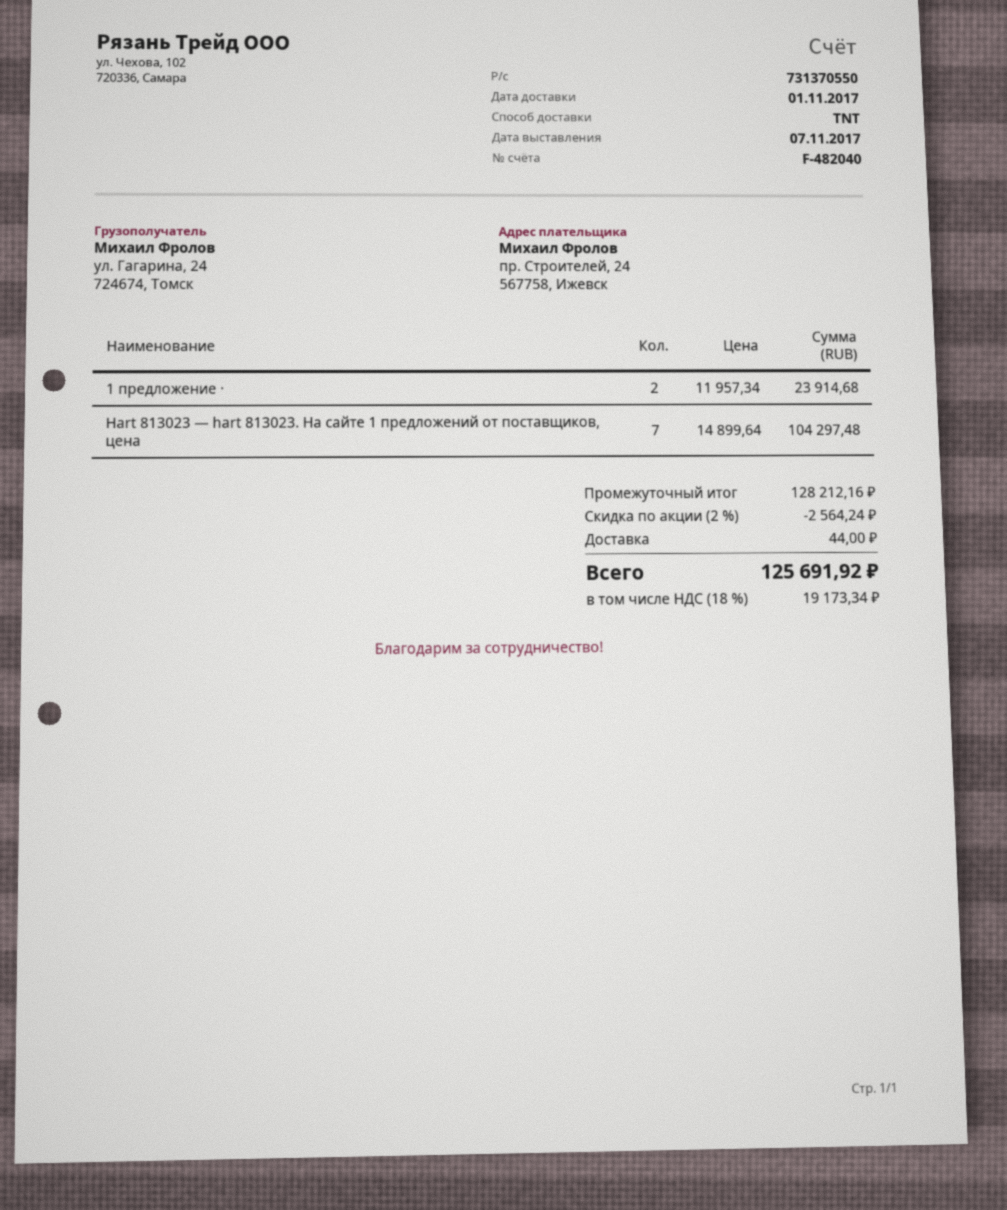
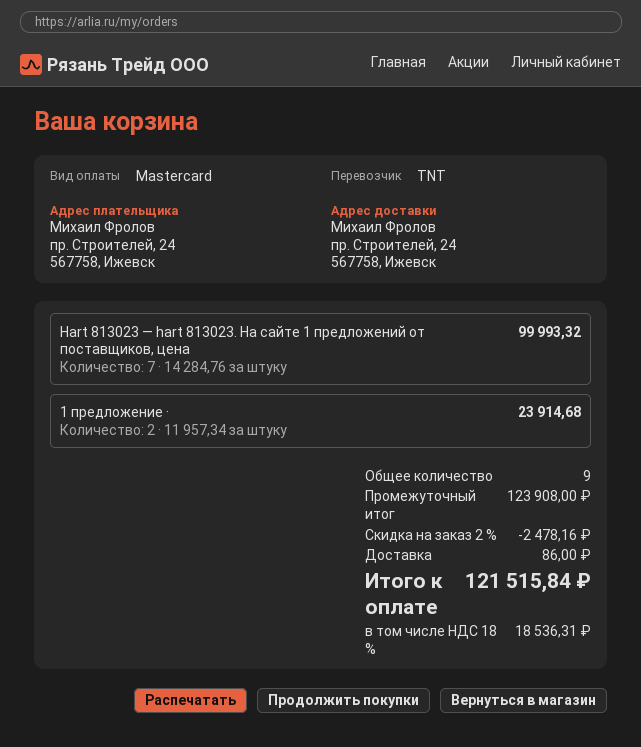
ship to: ул. Гагарина, 24, 724674, Томск -> пр. Строителей, 24, 567758, Ижевск
Hart 813023 — hart 813023. На сайте 1 предложений от поставщиков, цена: 7 x 14899.64 = 104297.48 -> 7 x 14284.76 = 99993.32
subtotal: 128212.16 -> 123908.00
discount: 2% = 2564.24 -> 2% = 2478.16
shipping: 44.00 -> 86.00
tax: 18% = 19173.34 -> 18% = 18536.31
total: 125691.92 -> 121515.84

